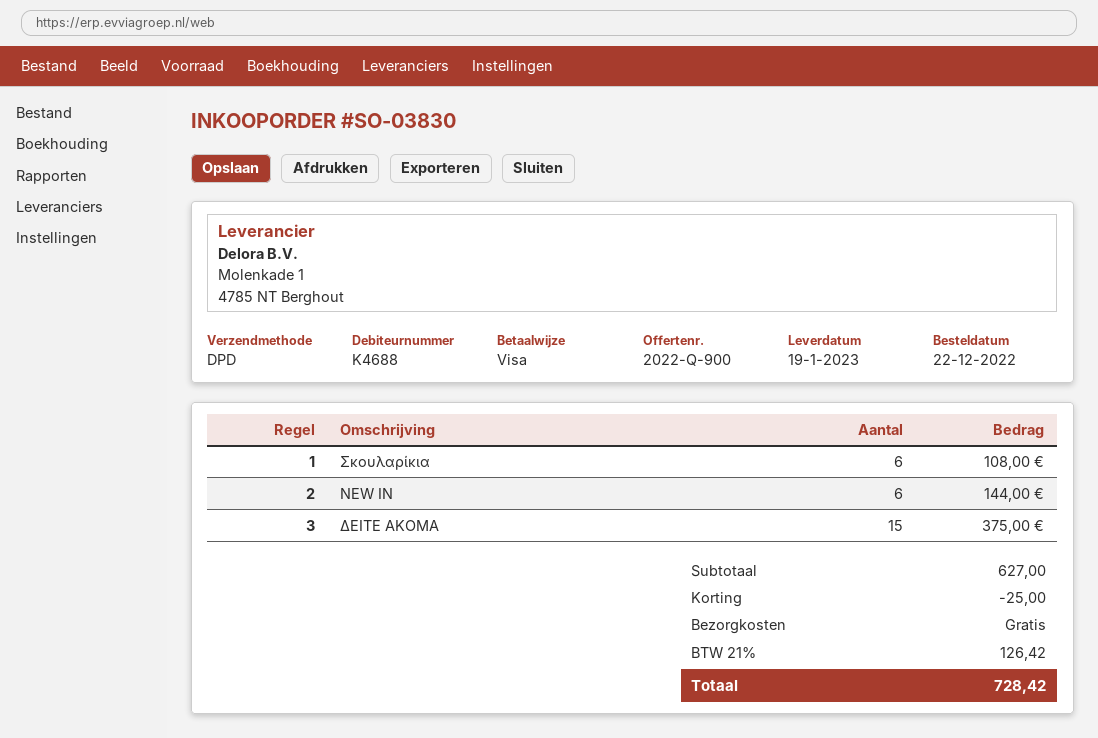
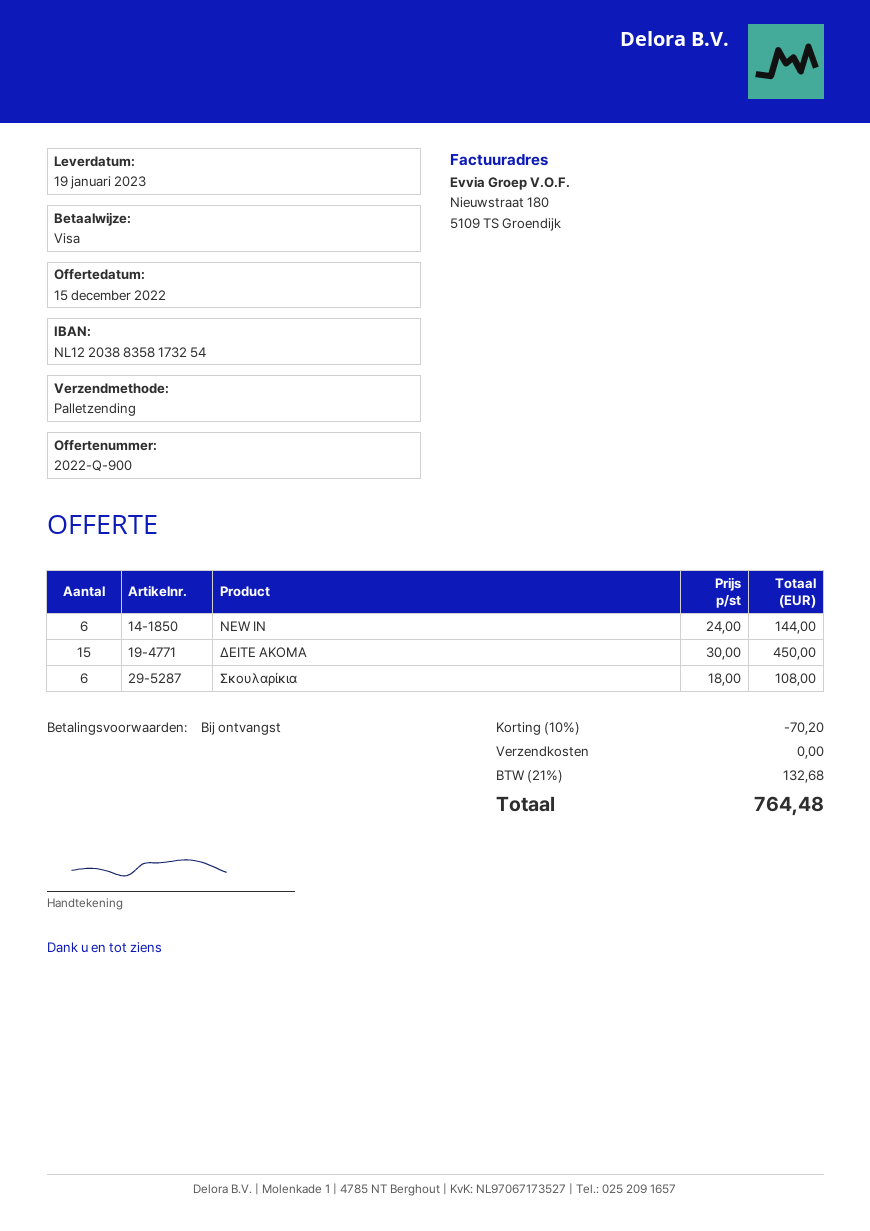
shipping method: DPD -> pallet freight
ΔΕΙΤΕ ΑΚΟΜΑ: 15 for 375.00 -> 15 for 450.00
discount: 25.00 -> 70.20
tax: 21% = 126.42 -> 21% = 132.68
total: 728.42 -> 764.48

